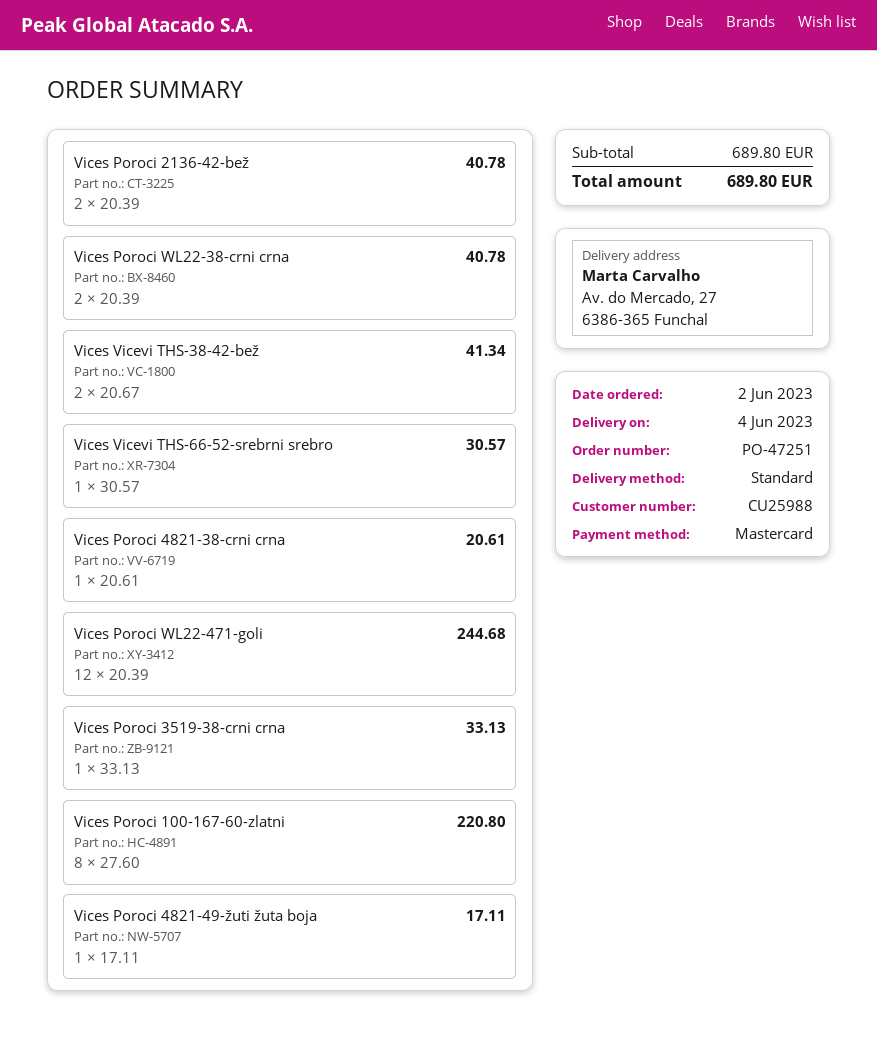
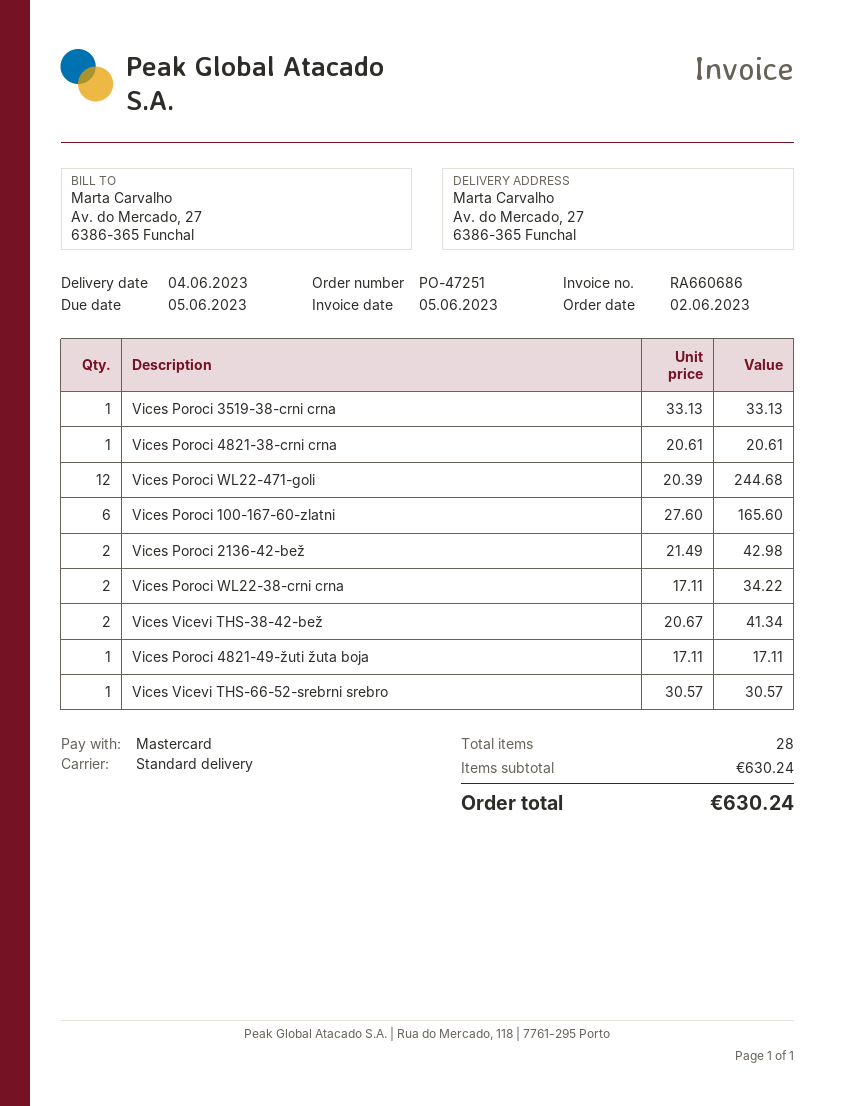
Vices Poroci 2136-42-bež: 2 x 20.39 = 40.78 -> 2 x 21.49 = 42.98
Vices Poroci WL22-38-crni crna: 2 x 20.39 = 40.78 -> 2 x 17.11 = 34.22
Vices Poroci 100-167-60-zlatni: 8 x 27.60 = 220.80 -> 6 x 27.60 = 165.60
subtotal: 689.80 -> 630.24
total: 689.80 -> 630.24

